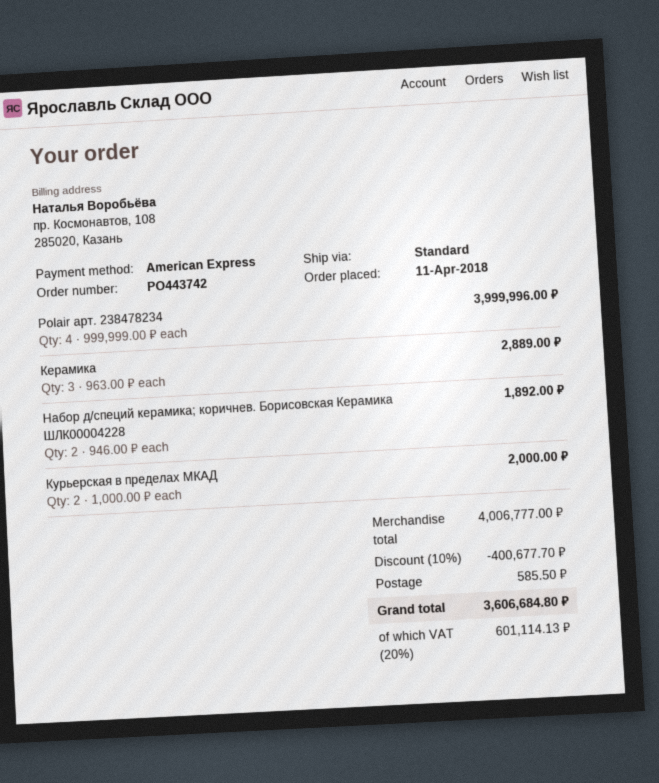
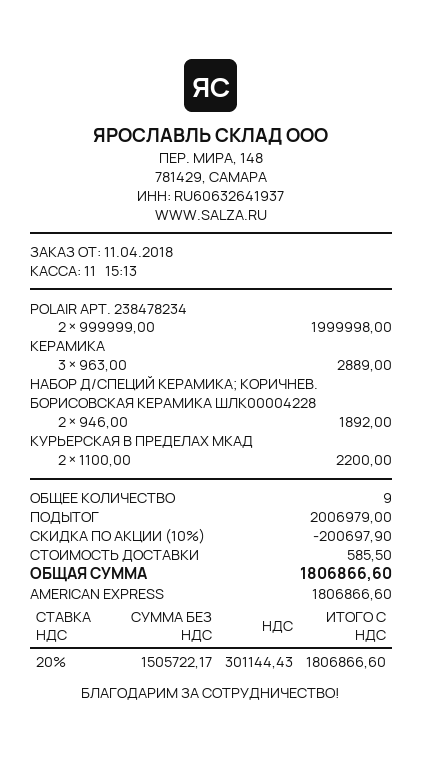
Polair арт. 238478234: 4 x 999999.00 = 3999996.00 -> 2 x 999999.00 = 1999998.00
Курьерская в пределах МКАД: 2 x 1000.00 = 2000.00 -> 2 x 1100.00 = 2200.00
subtotal: 4006777.00 -> 2006979.00
discount: 10% = 400677.70 -> 10% = 200697.90
tax: 20% = 601114.13 -> 20% = 301144.43
total: 3606684.80 -> 1806866.60

